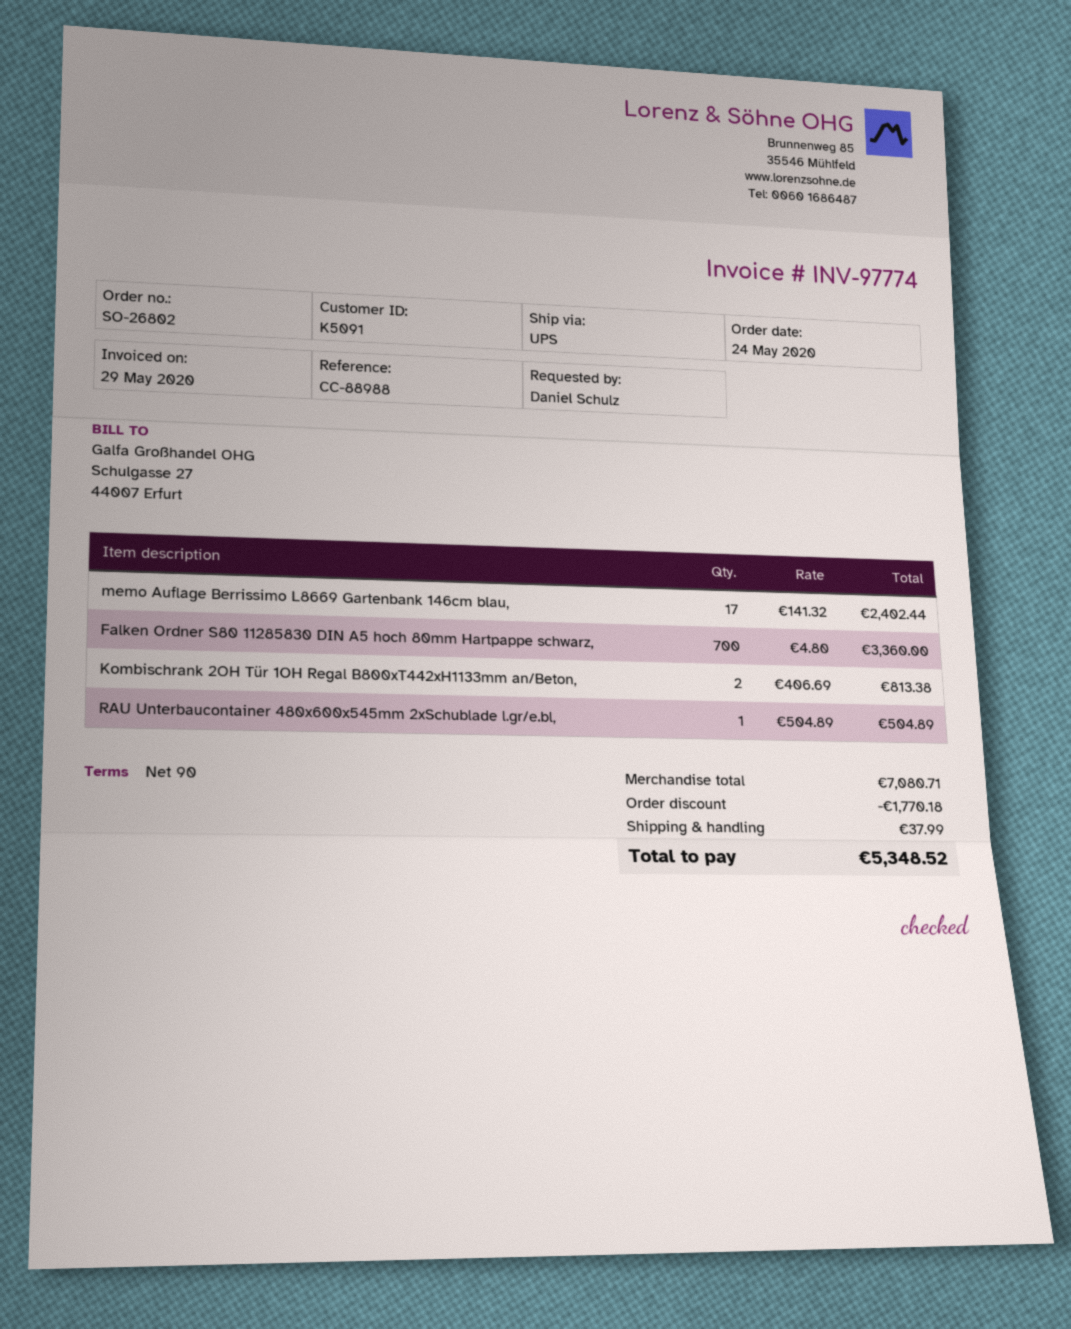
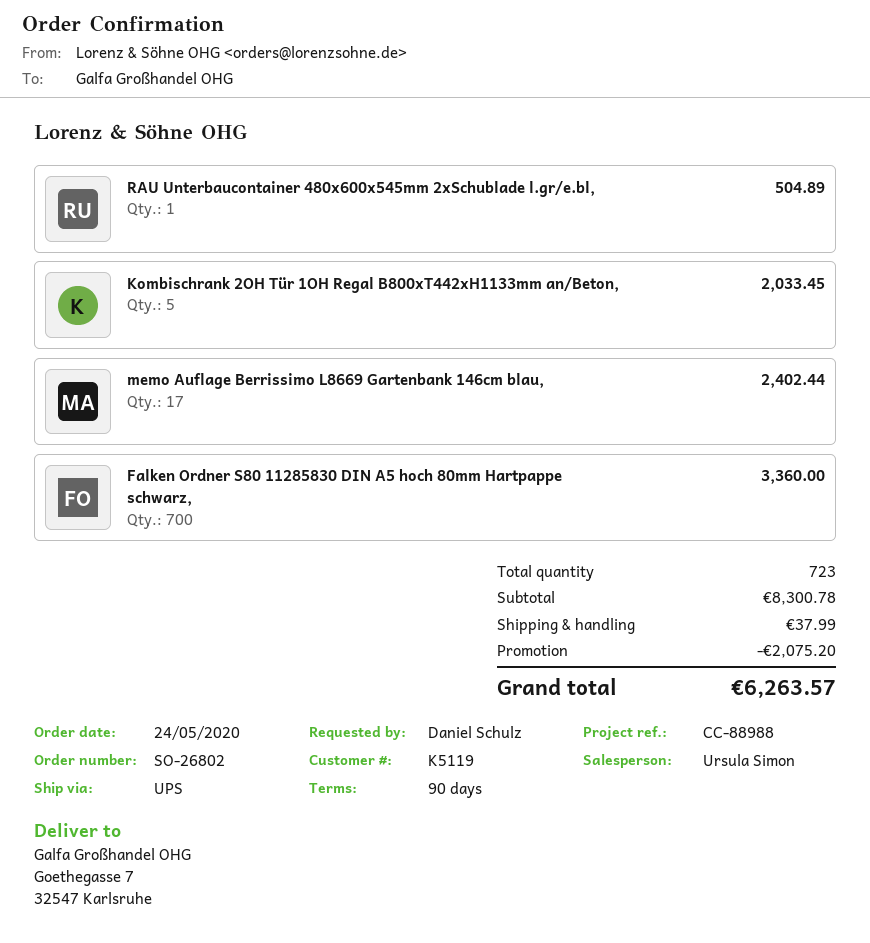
customer number: K5091 -> K5119
Kombischrank 2OH Tür 1OH Regal B800xT442xH1133mm an/Beton,: 2 for 813.38 -> 5 for 2033.45
subtotal: 7080.71 -> 8300.78
discount: 1770.18 -> 2075.20
total: 5348.52 -> 6263.57

